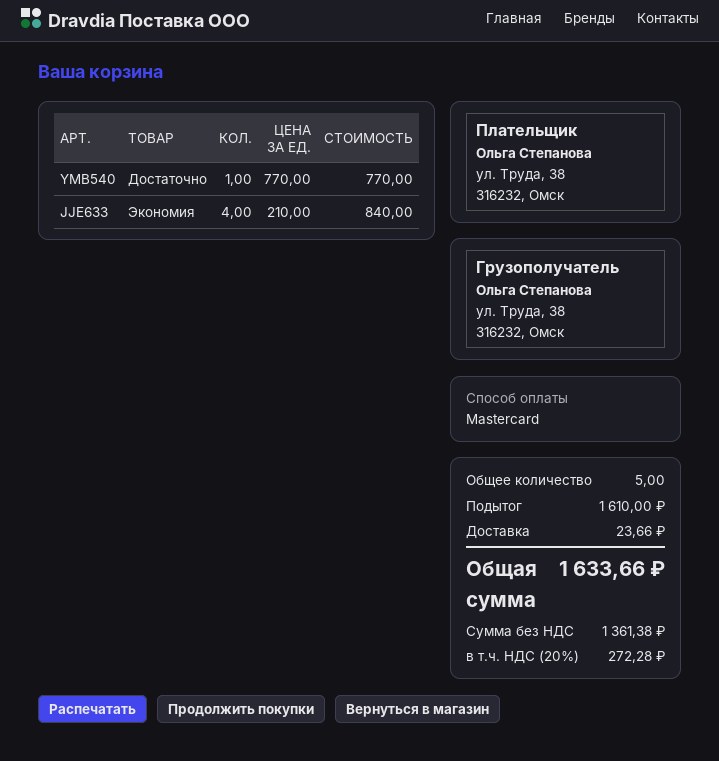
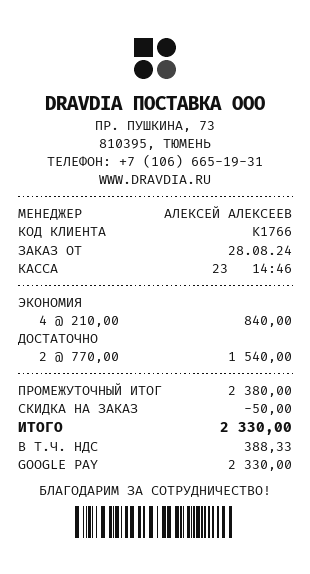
payment method: Mastercard -> Google Pay
Достаточно: 1 x 770.00 = 770.00 -> 2 x 770.00 = 1540.00
subtotal: 1610.00 -> 2380.00
discount: none -> 50.00
shipping: 23.66 -> none
tax: 272.28 -> 388.33
total: 1633.66 -> 2330.00

